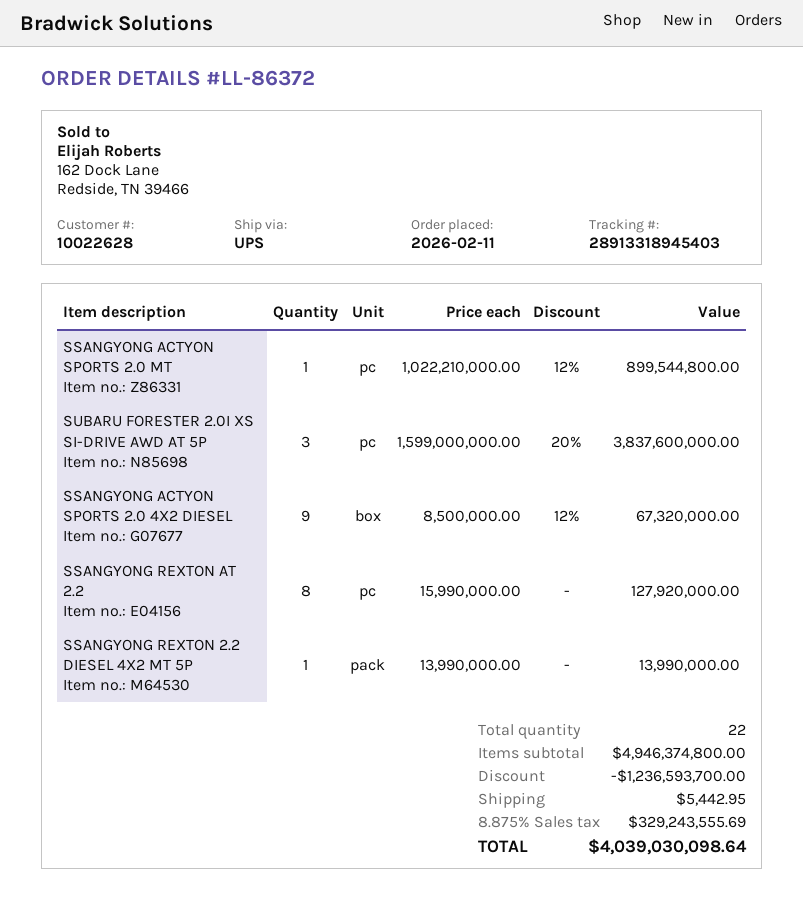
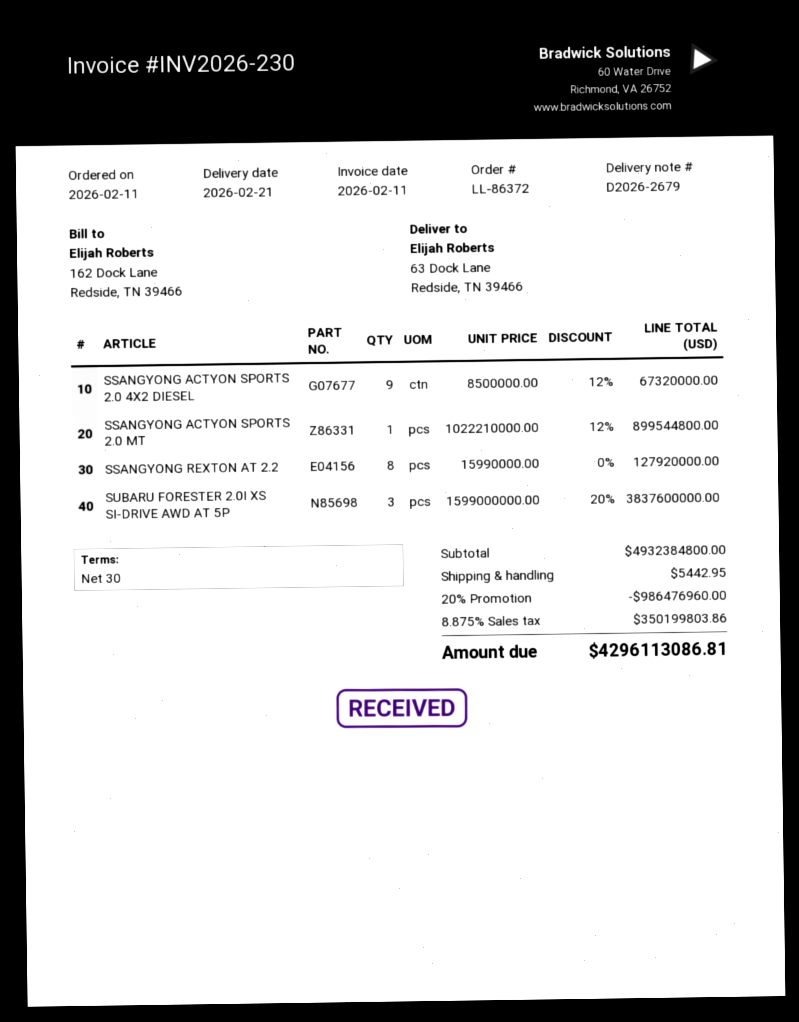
SSANGYONG REXTON 2.2 DIESEL 4X2 MT 5P: 1 x 13990000.00 = 13990000.00 -> none
subtotal: 4946374800.00 -> 4932384800.00
discount: 1236593700.00 -> 986476960.00
tax: 8.875% = 329243555.69 -> 8.875% = 350199803.86
total: 4039030098.64 -> 4296113086.81

